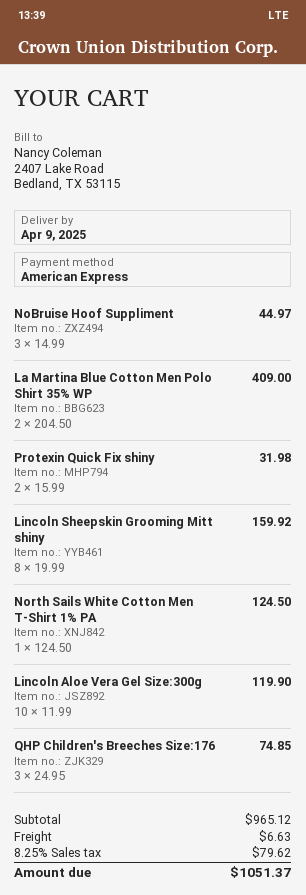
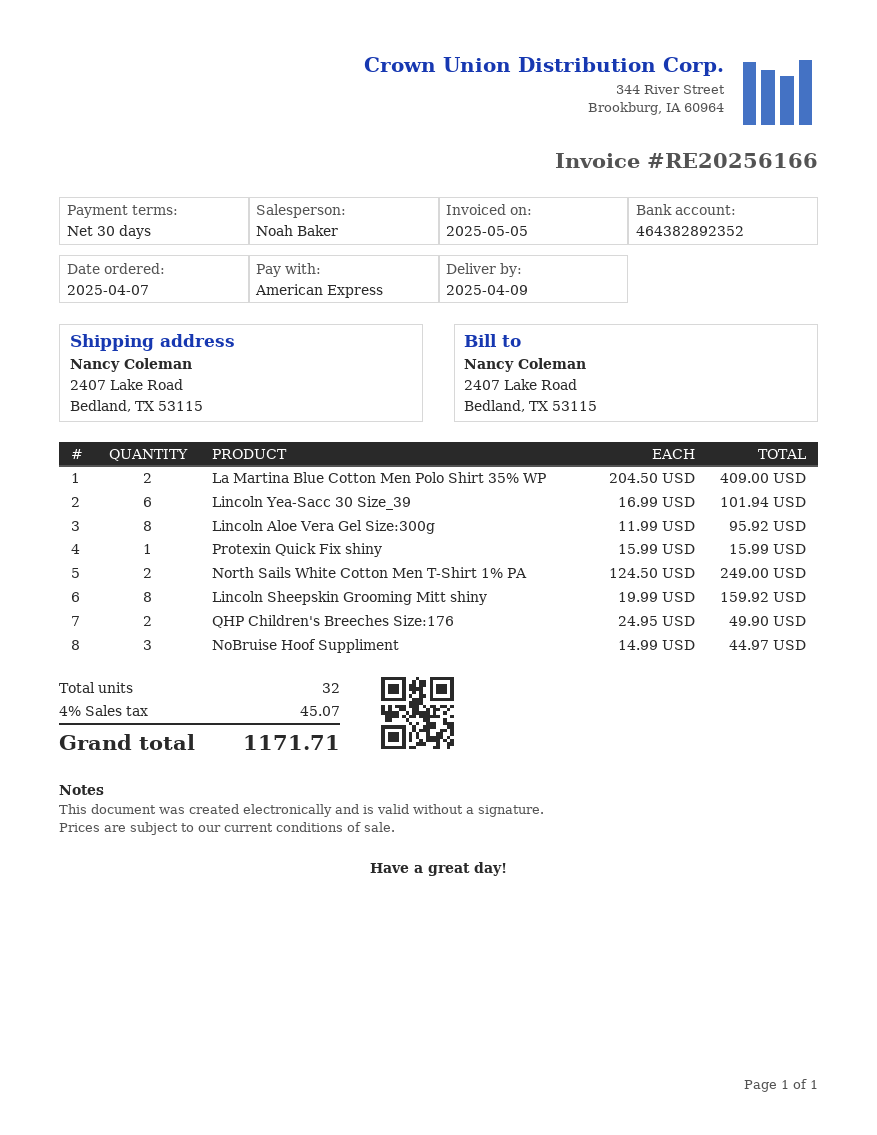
Protexin Quick Fix shiny: 2 x 15.99 = 31.98 -> 1 x 15.99 = 15.99
North Sails White Cotton Men T-Shirt 1% PA: 1 x 124.50 = 124.50 -> 2 x 124.50 = 249.00
Lincoln Aloe Vera Gel Size:300g: 10 x 11.99 = 119.90 -> 8 x 11.99 = 95.92
QHP Children's Breeches Size:176: 3 x 24.95 = 74.85 -> 2 x 24.95 = 49.90
Lincoln Yea-Sacc 30 Size_39: none -> 6 x 16.99 = 101.94
shipping: 6.63 -> none
tax: 8.25% = 79.62 -> 4% = 45.07
total: 1051.37 -> 1171.71

